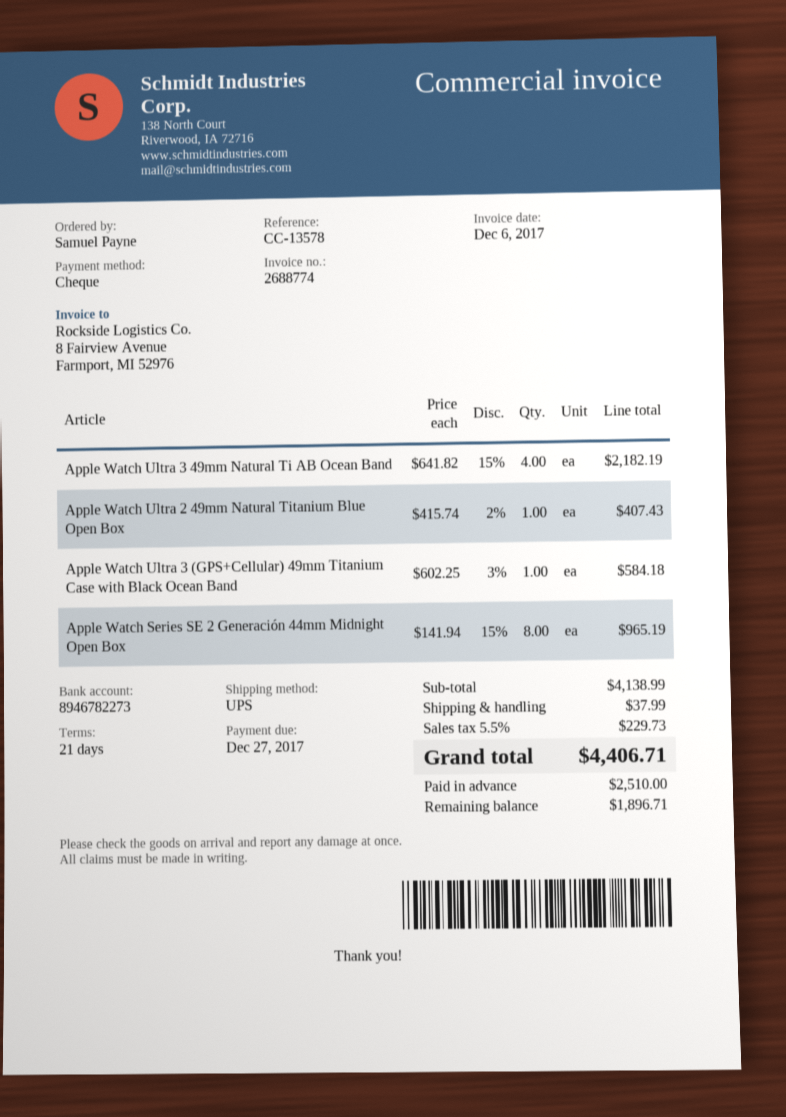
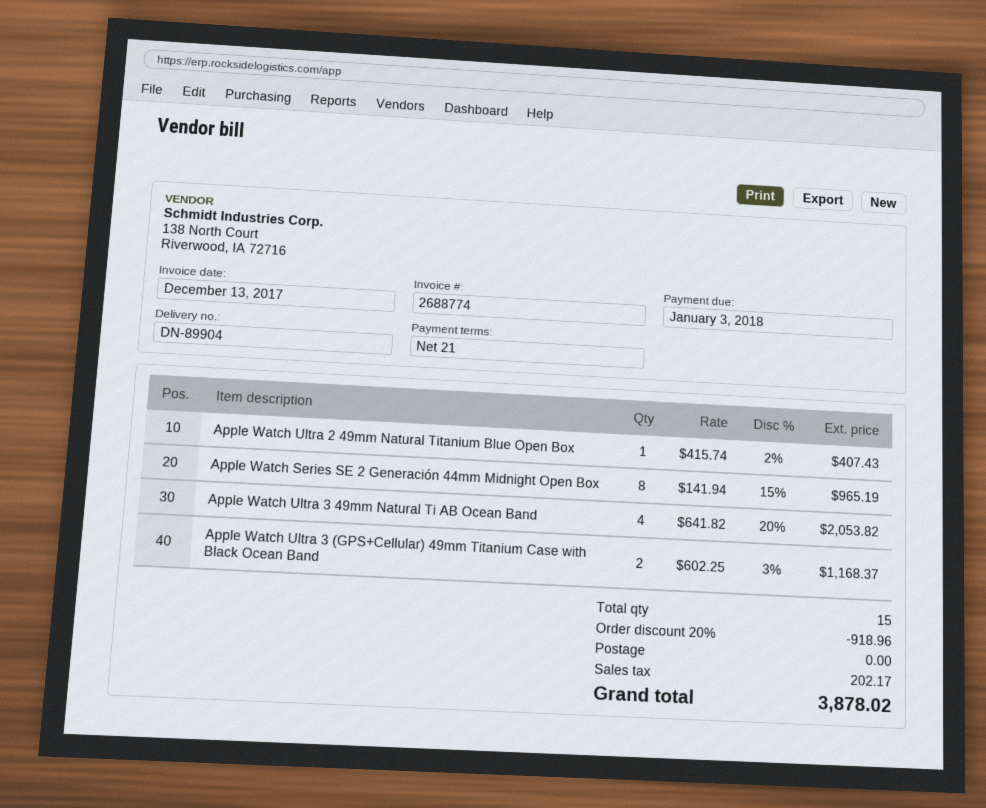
invoice date: 2017-12-06 -> 2017-12-13
due date: 2017-12-27 -> 2018-01-03
Apple Watch Ultra 3 49mm Natural Ti AB Ocean Band: 4 x 641.82 - 15% = 2182.19 -> 4 x 641.82 - 20% = 2053.82
Apple Watch Ultra 3 (GPS+Cellular) 49mm Titanium Case with Black Ocean Band: 1 x 602.25 - 3% = 584.18 -> 2 x 602.25 - 3% = 1168.37
discount: none -> 20% = 918.96
shipping: 37.99 -> 0.00
tax: 229.73 -> 202.17
total: 4406.71 -> 3878.02

